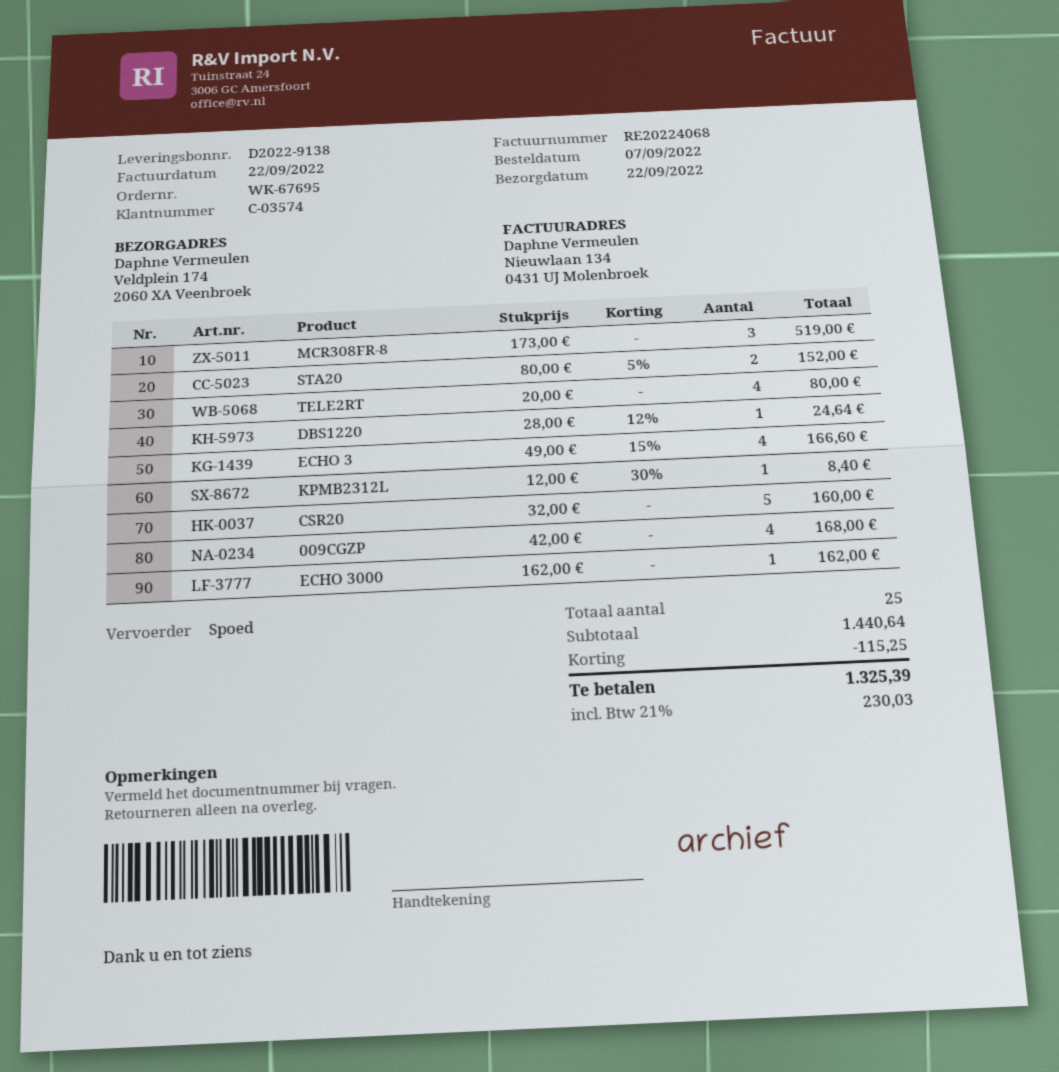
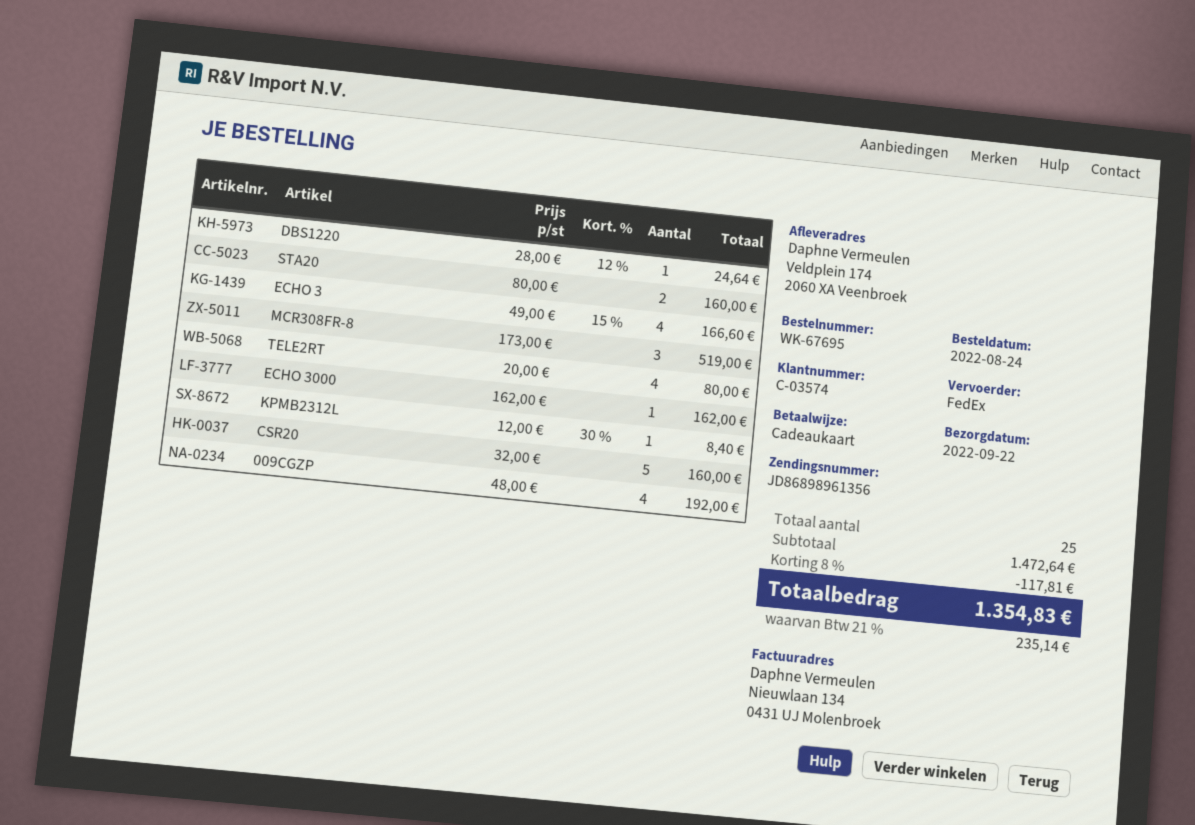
order date: 2022-09-07 -> 2022-08-24
shipping method: express -> FedEx
STA20: 2 x 80.00 - 5% = 152.00 -> 2 x 80.00 = 160.00
009CGZP: 4 x 42.00 = 168.00 -> 4 x 48.00 = 192.00
subtotal: 1440.64 -> 1472.64
discount: 115.25 -> 117.81
tax: 21% = 230.03 -> 21% = 235.14
total: 1325.39 -> 1354.83

